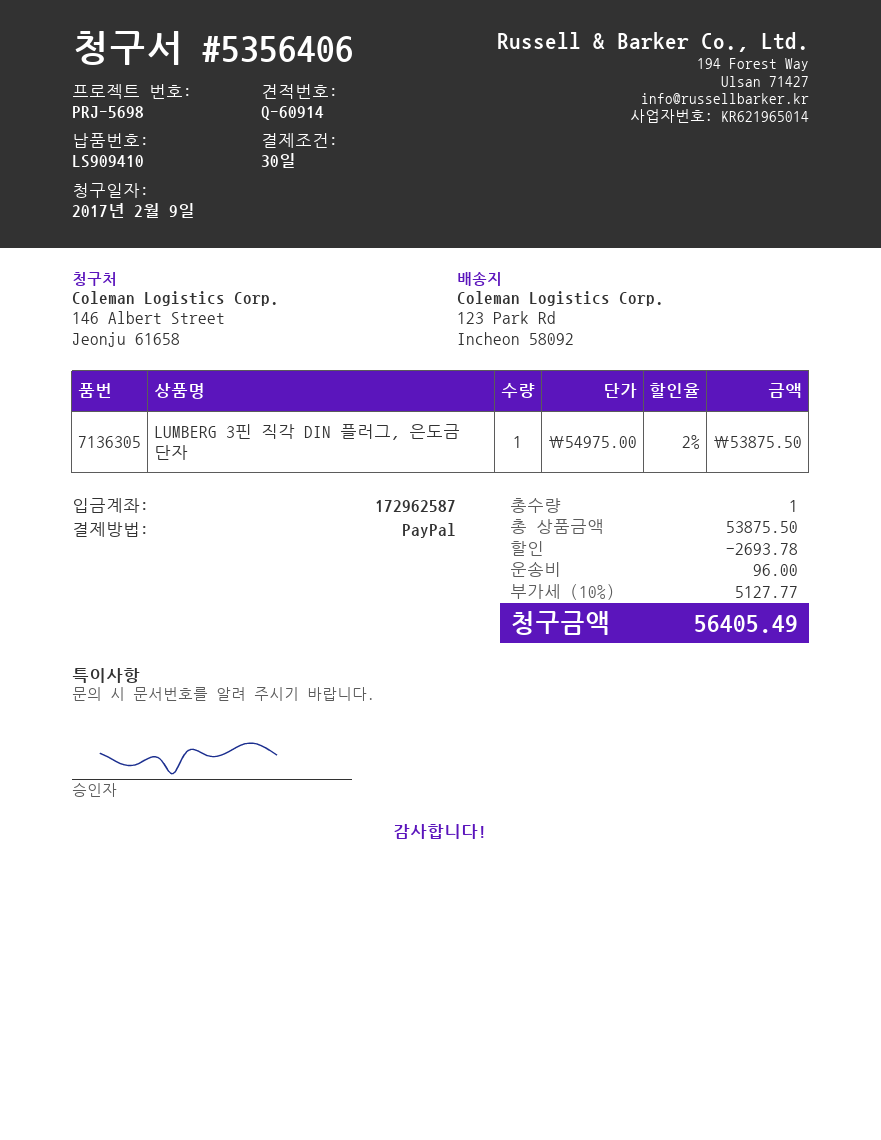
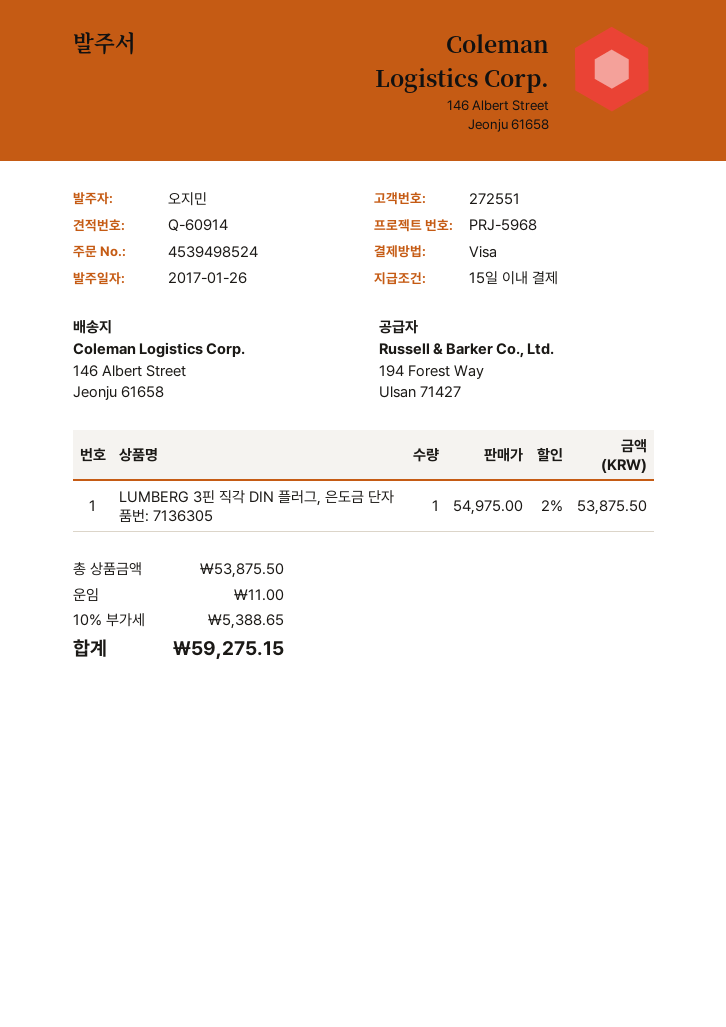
payment terms: 30 days -> 15 days
reference: PRJ-5698 -> PRJ-5968
payment method: PayPal -> Visa
ship to: 123 Park Rd, Incheon 58092 -> 146 Albert Street, Jeonju 61658
discount: 2693.78 -> none
shipping: 96.00 -> 11.00
tax: 10% = 5127.77 -> 10% = 5388.65
total: 56405.49 -> 59275.15

